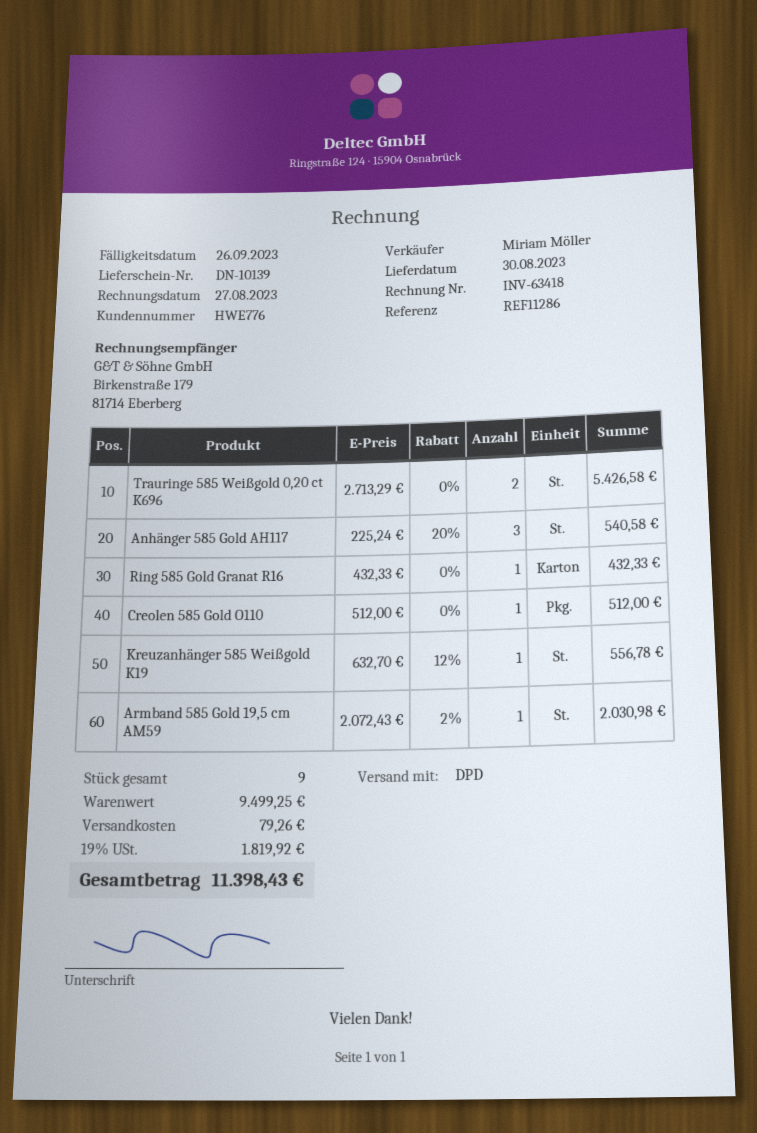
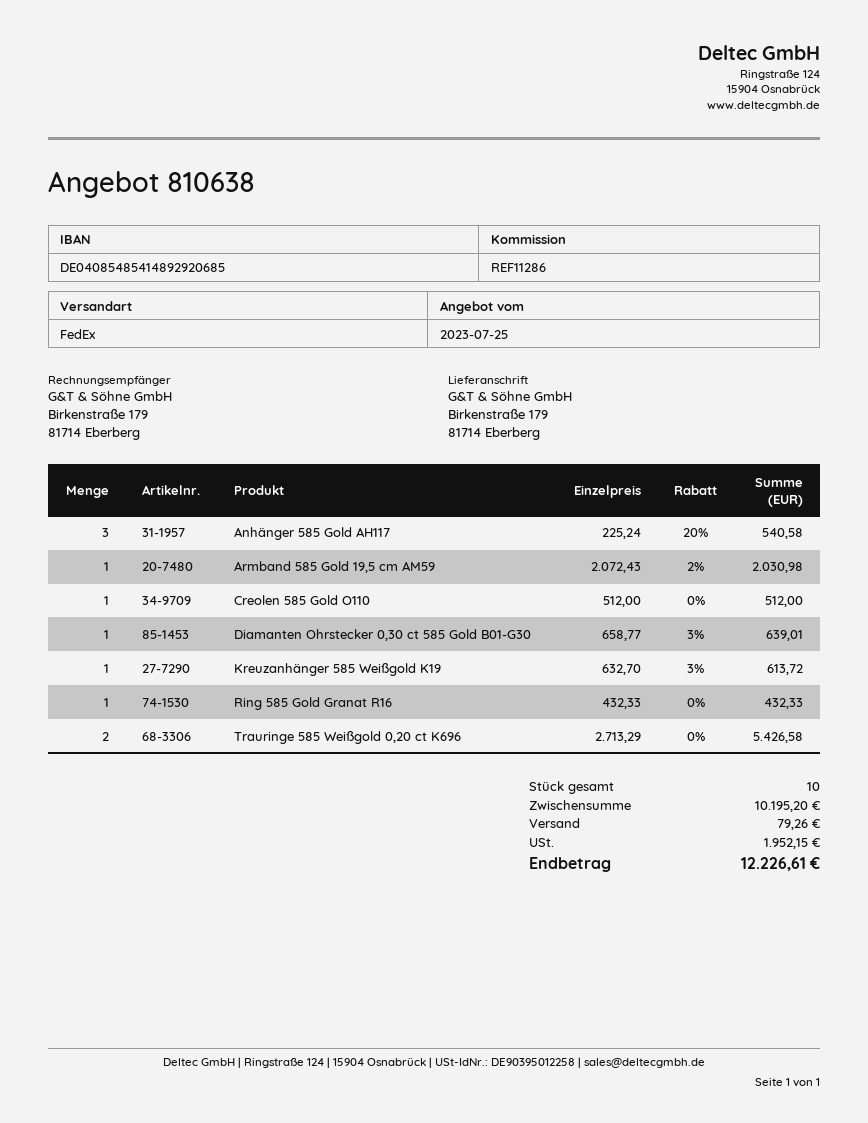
shipping method: DPD -> FedEx
Kreuzanhänger 585 Weißgold K19: 1 x 632.70 - 12% = 556.78 -> 1 x 632.70 - 3% = 613.72
Diamanten Ohrstecker 0,30 ct 585 Gold B01-G30: none -> 1 x 658.77 - 3% = 639.01
total quantity: 9 -> 10
subtotal: 9499.25 -> 10195.20
tax: 1819.92 -> 1952.15
total: 11398.43 -> 12226.61

